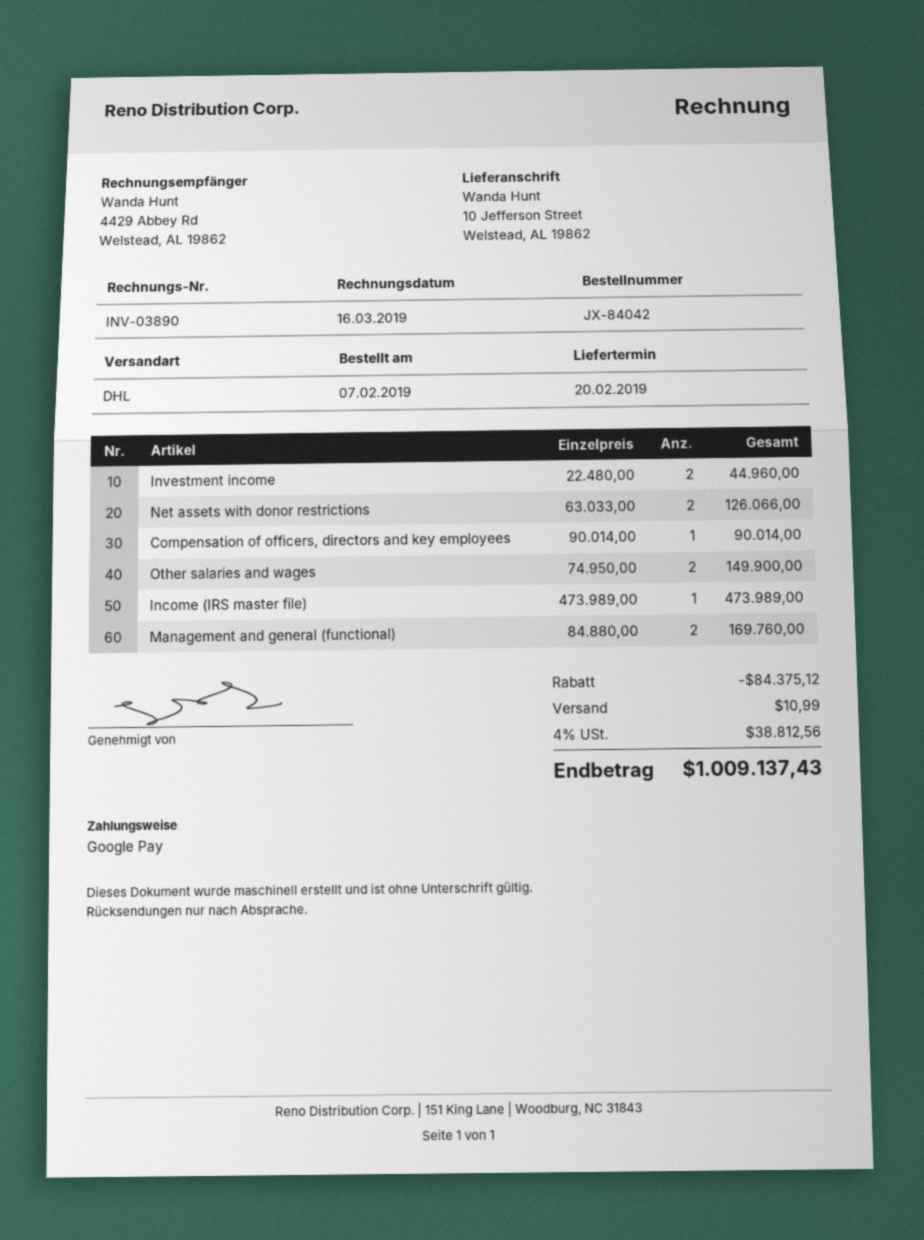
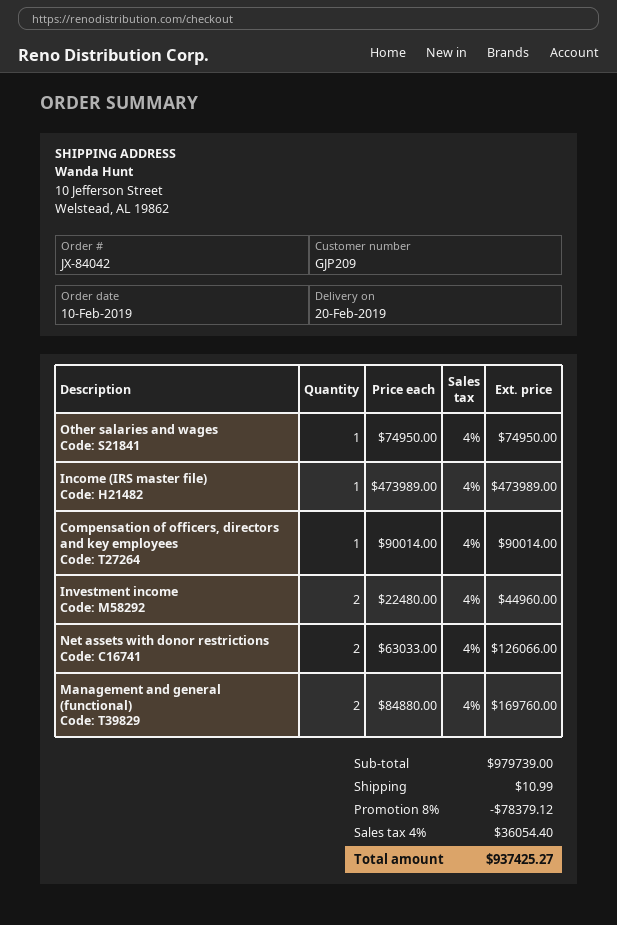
order date: 2019-02-07 -> 2019-02-10
Other salaries and wages: 2 x 74950.00 = 149900.00 -> 1 x 74950.00 = 74950.00
discount: 84375.12 -> 78379.12
tax: 4% = 38812.56 -> 4% = 36054.40
total: 1009137.43 -> 937425.27

